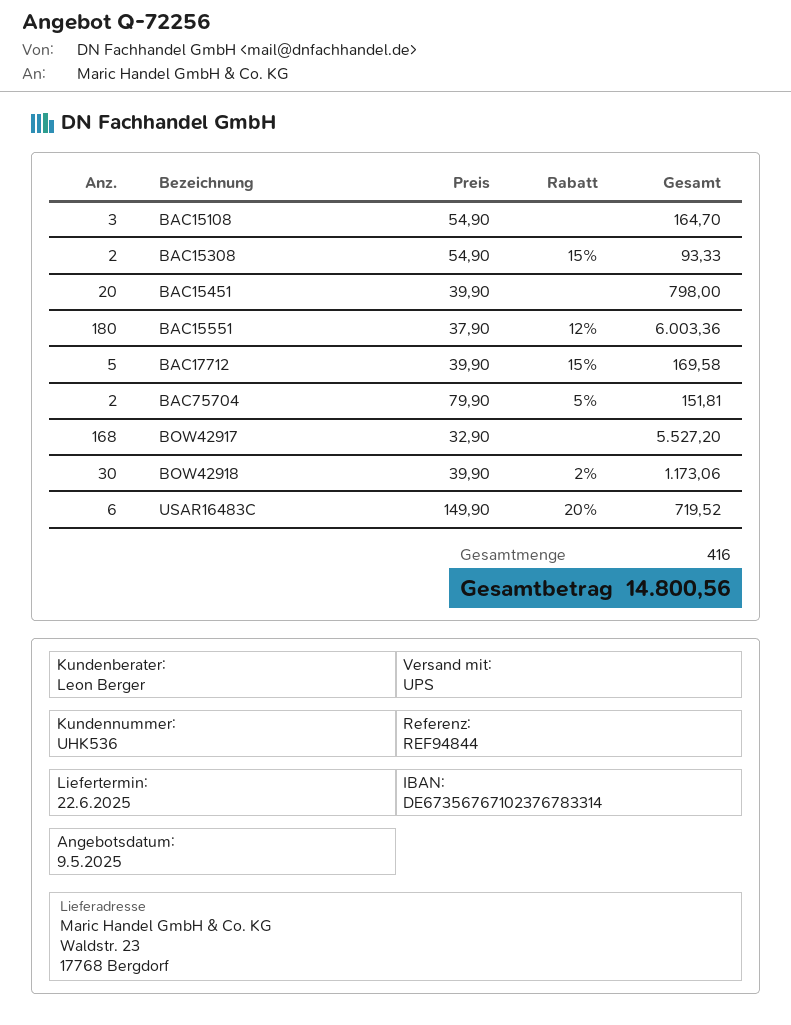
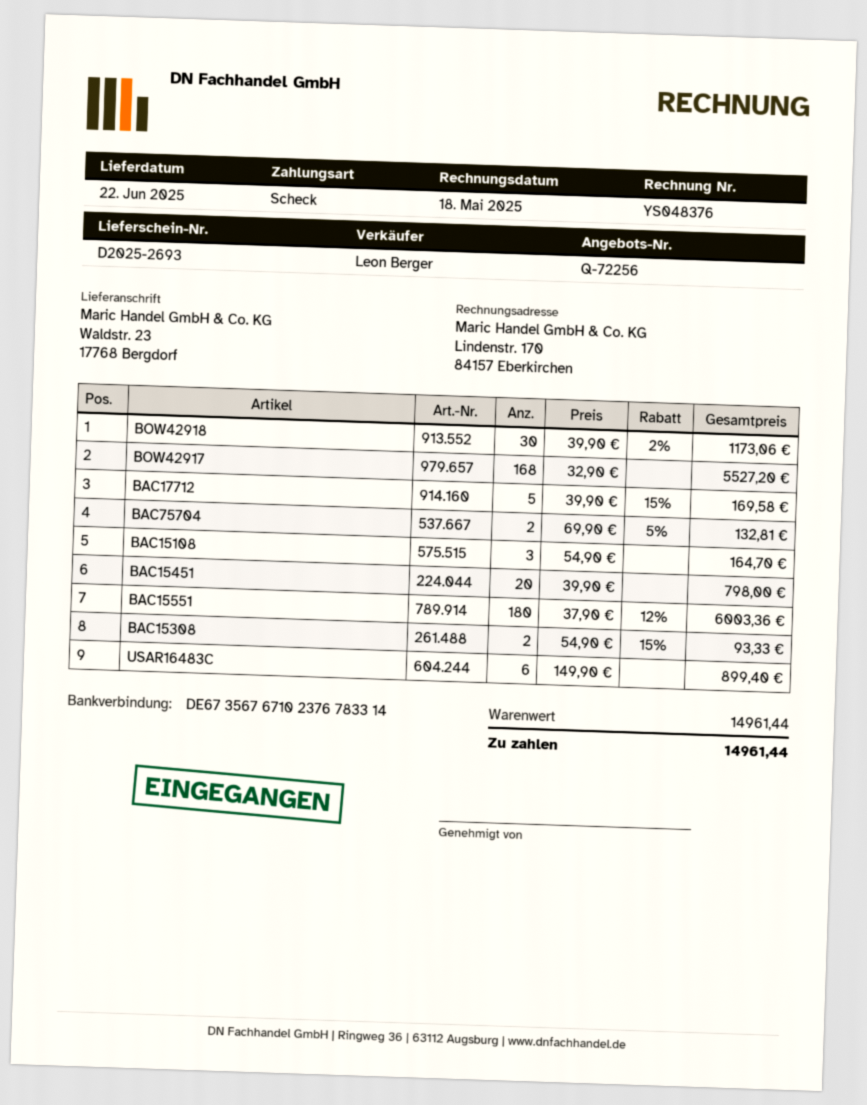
BAC75704: 2 x 79.90 - 5% = 151.81 -> 2 x 69.90 - 5% = 132.81
USAR16483C: 6 x 149.90 - 20% = 719.52 -> 6 x 149.90 = 899.40
total: 14800.56 -> 14961.44

